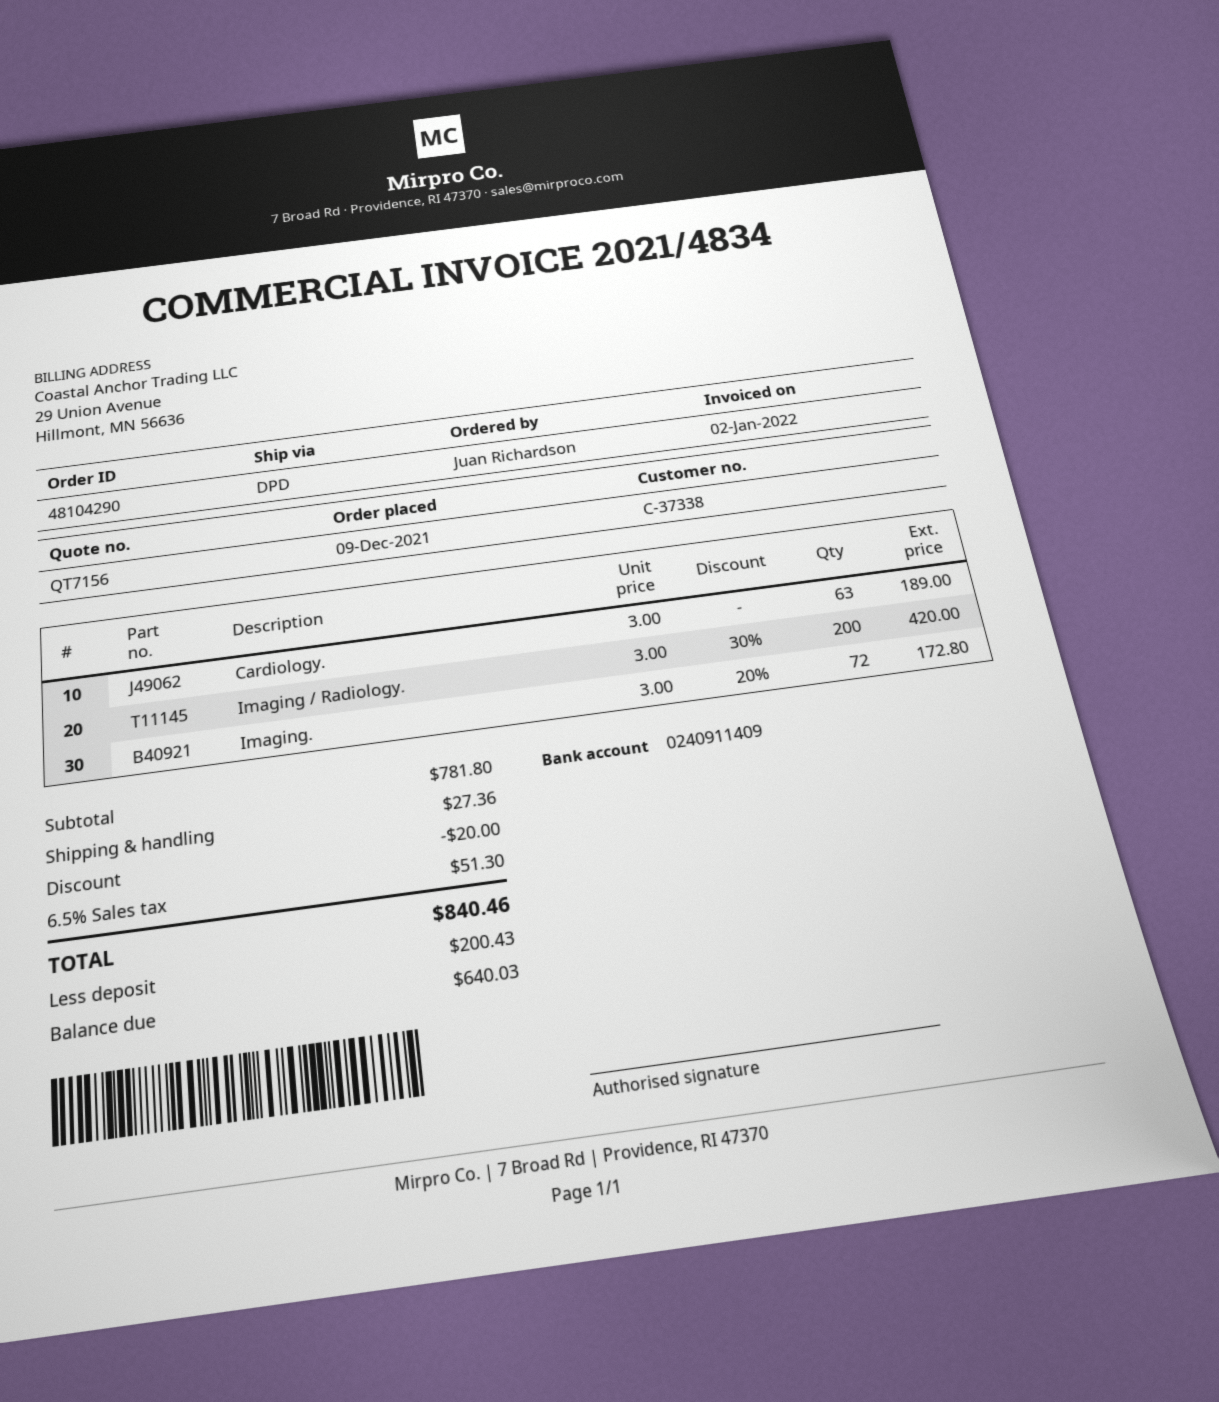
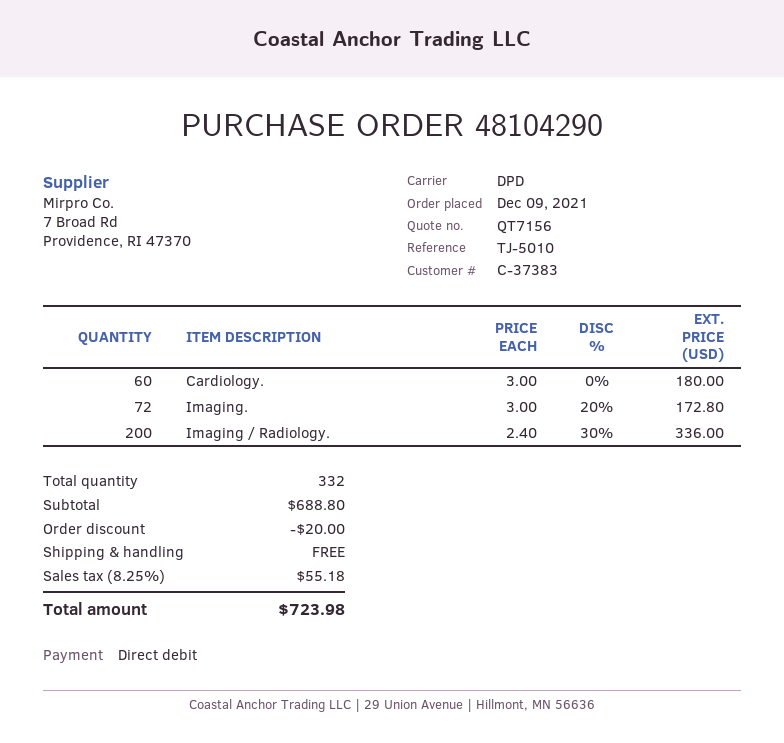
customer number: C-37338 -> C-37383
Cardiology.: 63 x 3.00 = 189.00 -> 60 x 3.00 = 180.00
Imaging / Radiology.: 200 x 3.00 - 30% = 420.00 -> 200 x 2.40 - 30% = 336.00
subtotal: 781.80 -> 688.80
shipping: 27.36 -> 0.00
tax: 6.5% = 51.30 -> 8.25% = 55.18
total: 840.46 -> 723.98

